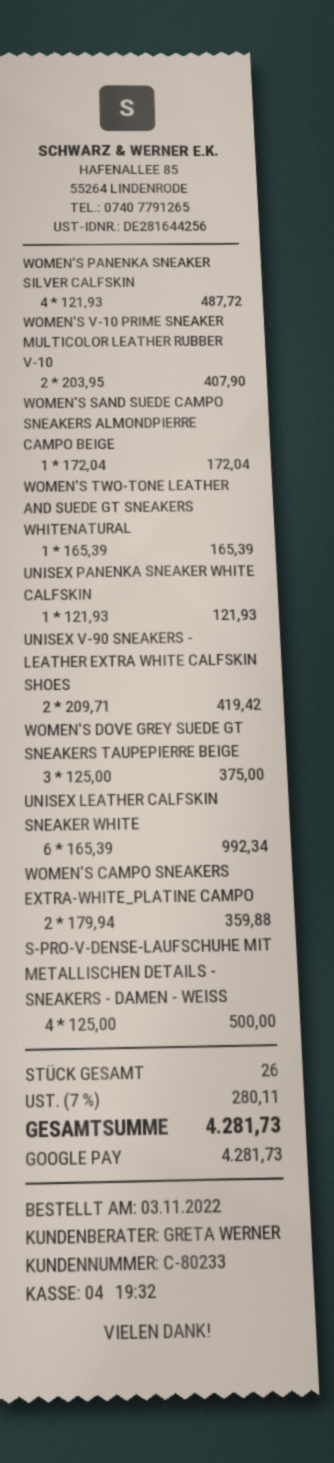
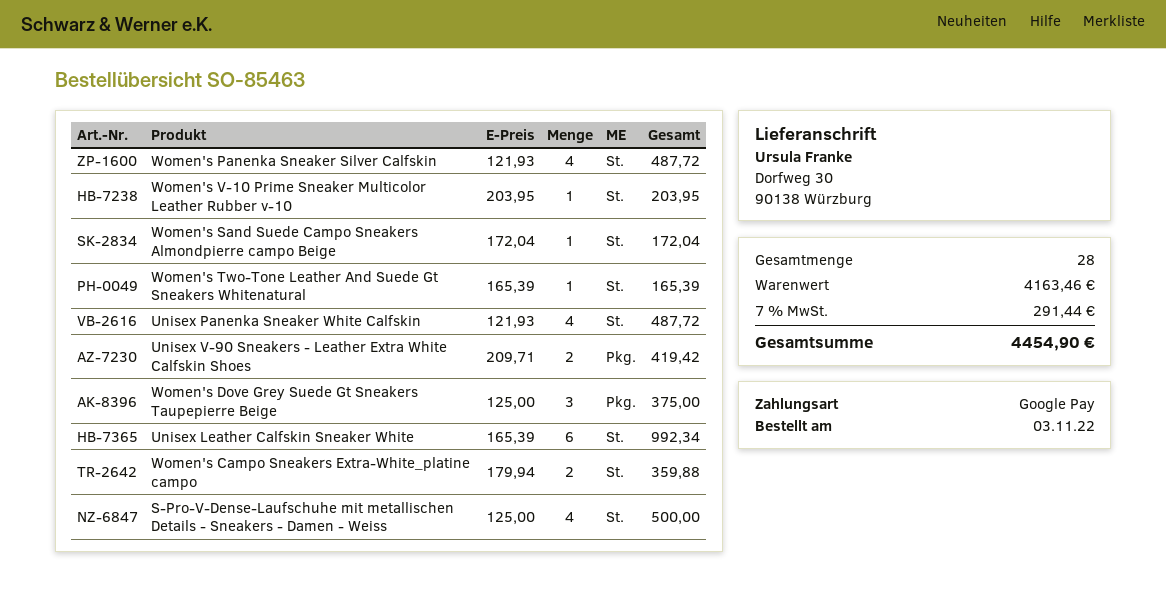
WOMEN'S V-10 PRIME SNEAKER MULTICOLOR LEATHER RUBBER V-10: 2 x 203.95 = 407.90 -> 1 x 203.95 = 203.95
UNISEX PANENKA SNEAKER WHITE CALFSKIN: 1 x 121.93 = 121.93 -> 4 x 121.93 = 487.72
total quantity: 26 -> 28
tax: 7% = 280.11 -> 7% = 291.44
total: 4281.73 -> 4454.90

